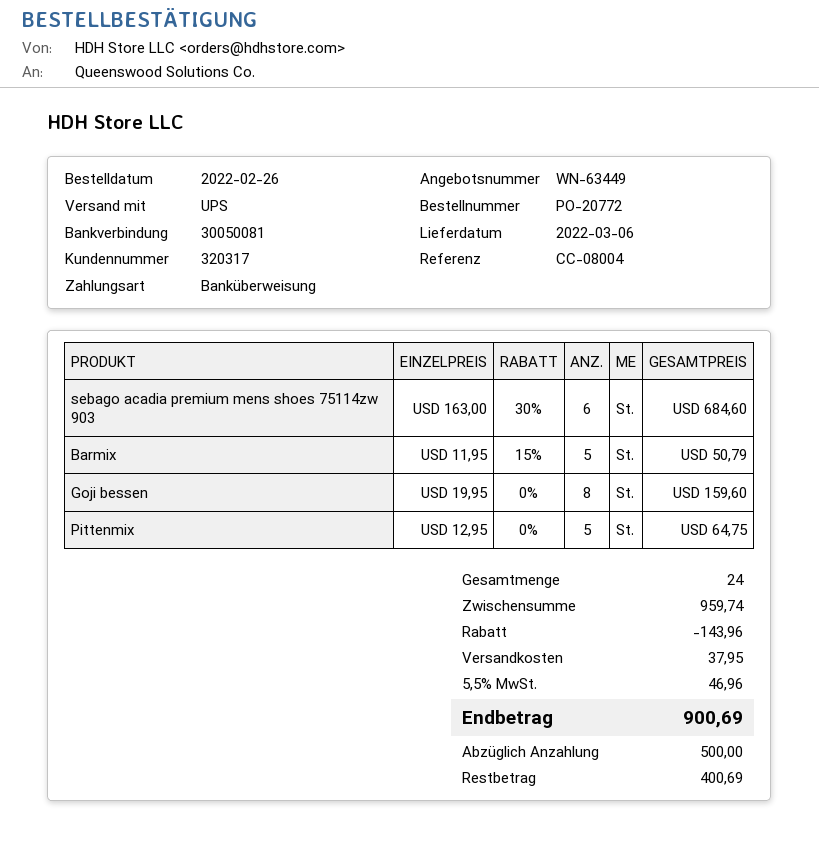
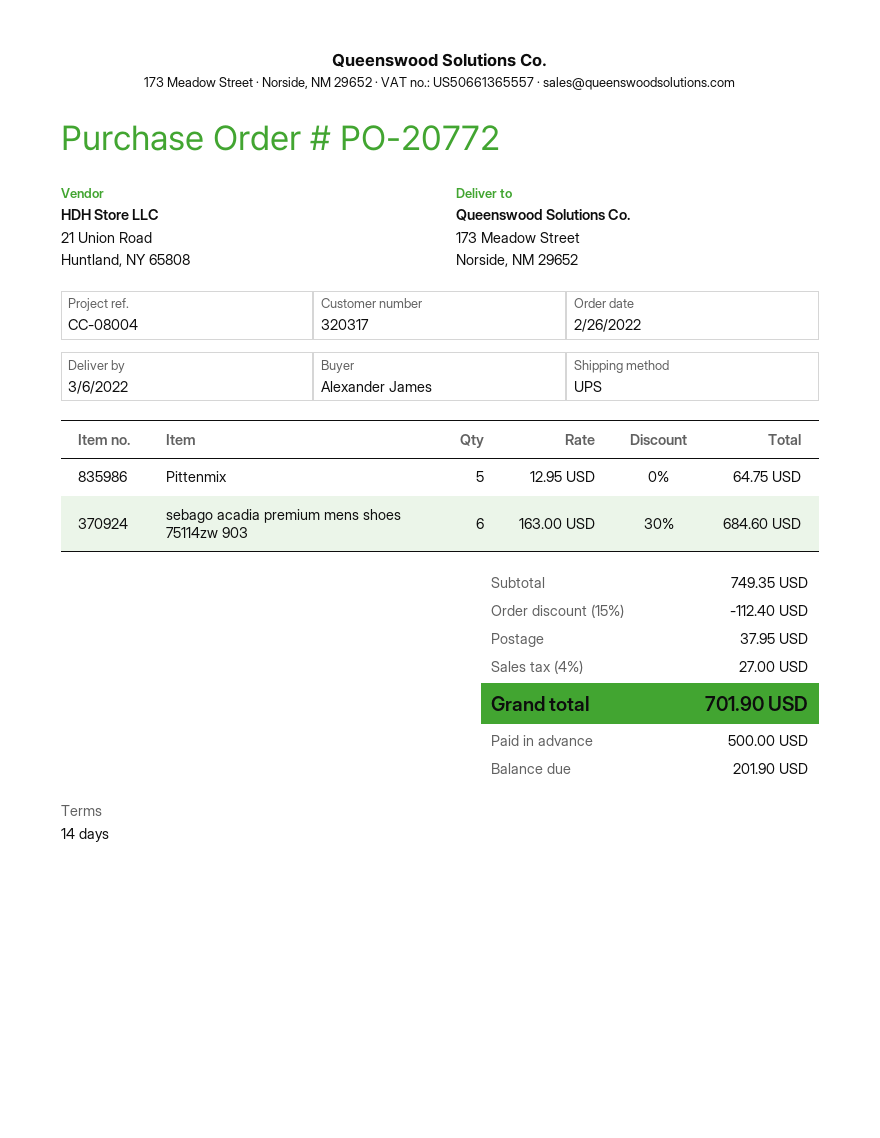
Barmix: 5 x 11.95 - 15% = 50.79 -> none
Goji bessen: 8 x 19.95 = 159.60 -> none
subtotal: 959.74 -> 749.35
discount: 143.96 -> 112.40
tax: 5.5% = 46.96 -> 4% = 27.00
total: 900.69 -> 701.90
balance: 400.69 -> 201.90

